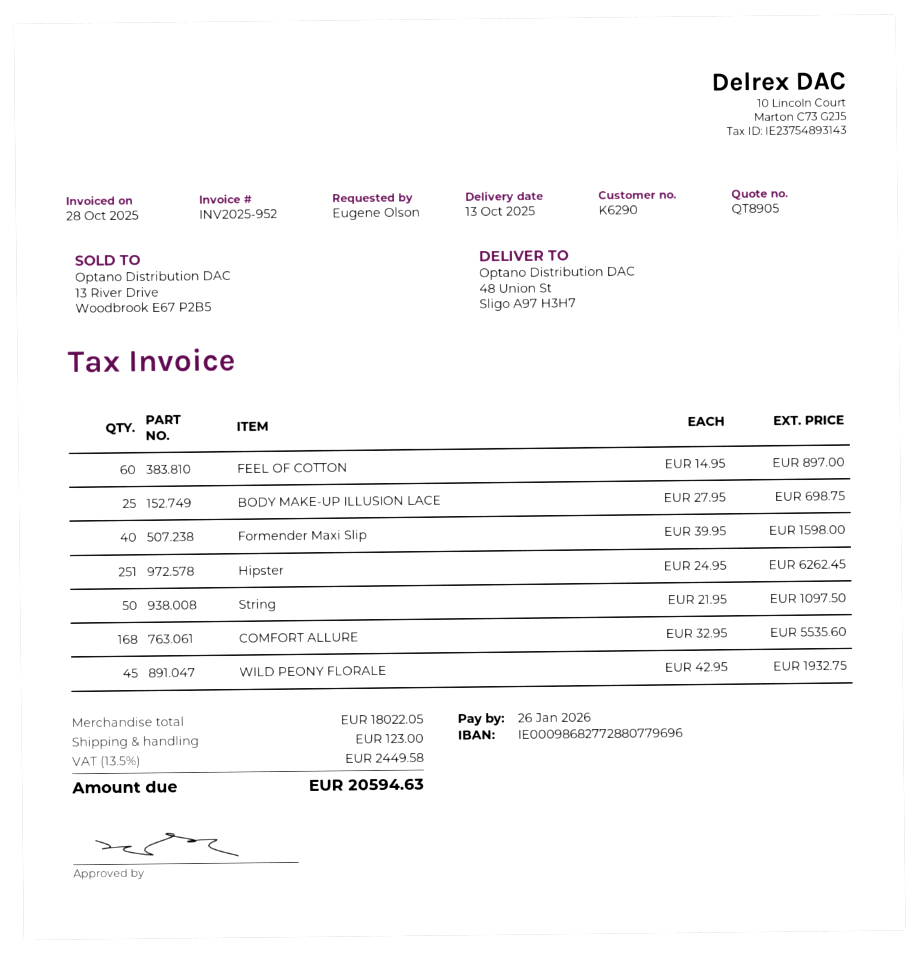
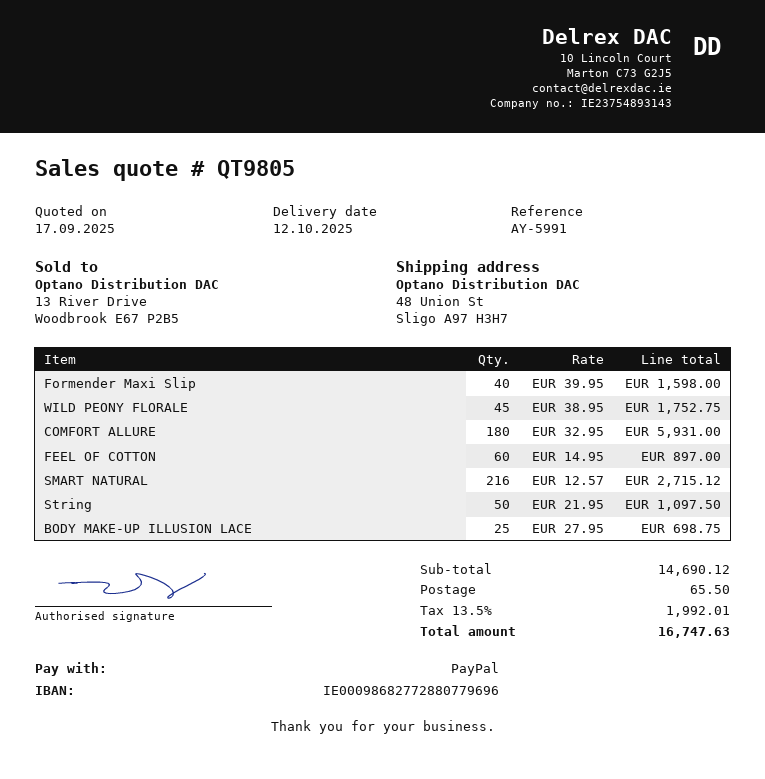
quote number: QT8905 -> QT9805
delivery date: 2025-10-13 -> 2025-10-12
Hipster: 251 x 24.95 = 6262.45 -> none
COMFORT ALLURE: 168 x 32.95 = 5535.60 -> 180 x 32.95 = 5931.00
WILD PEONY FLORALE: 45 x 42.95 = 1932.75 -> 45 x 38.95 = 1752.75
SMART NATURAL: none -> 216 x 12.57 = 2715.12
subtotal: 18022.05 -> 14690.12
shipping: 123.00 -> 65.50
tax: 13.5% = 2449.58 -> 13.5% = 1992.01
total: 20594.63 -> 16747.63

